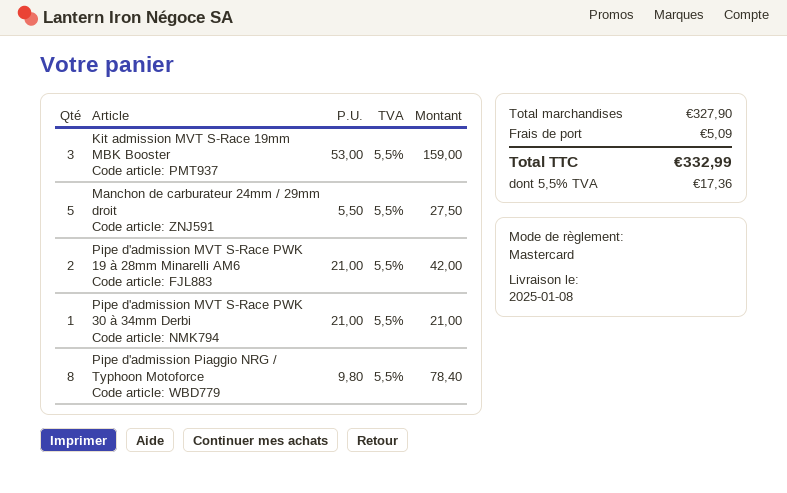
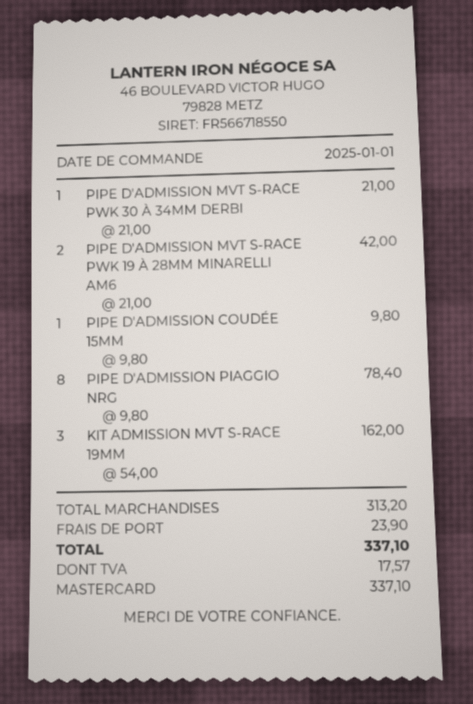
Kit admission MVT S-Race 19mm MBK Booster: 3 x 53.00 = 159.00 -> 3 x 54.00 = 162.00
Manchon de carburateur 24mm / 29mm droit: 5 x 5.50 = 27.50 -> none
PIPE D'ADMISSION COUDÉE 15MM: none -> 1 x 9.80 = 9.80
subtotal: 327.90 -> 313.20
shipping: 5.09 -> 23.90
tax: 17.36 -> 17.57
total: 332.99 -> 337.10

